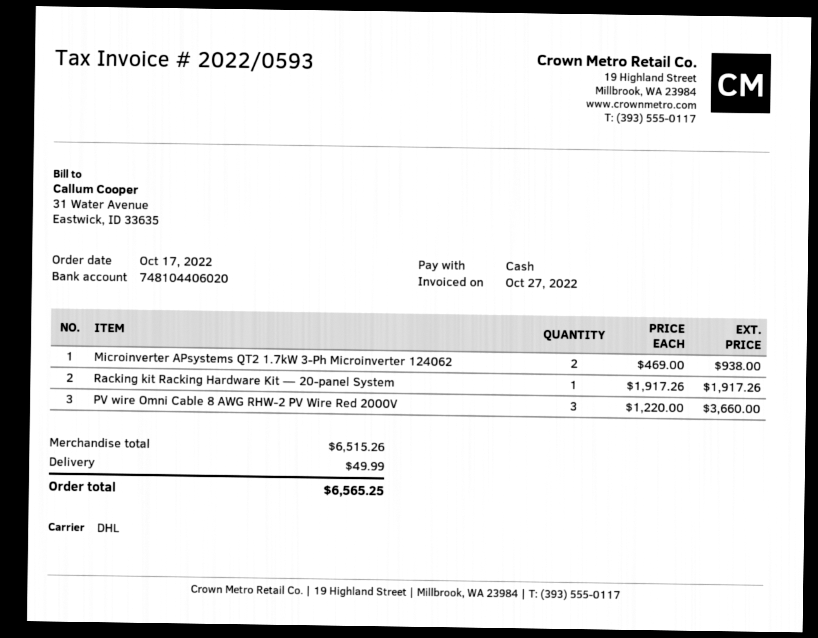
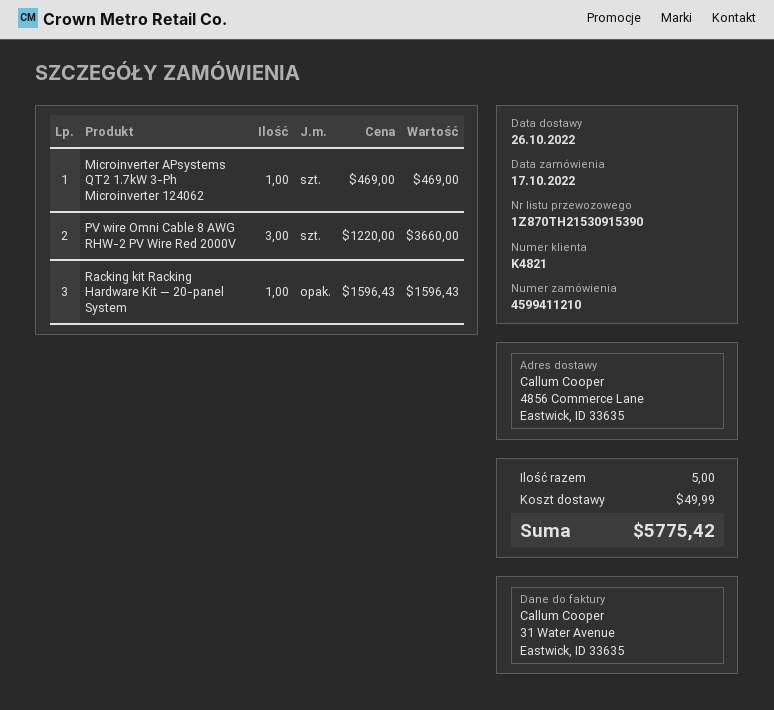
Microinverter APsystems QT2 1.7kW 3-Ph Microinverter 124062: 2 x 469.00 = 938.00 -> 1 x 469.00 = 469.00
Racking kit Racking Hardware Kit — 20-panel System: 1 x 1917.26 = 1917.26 -> 1 x 1596.43 = 1596.43
total: 6565.25 -> 5775.42

